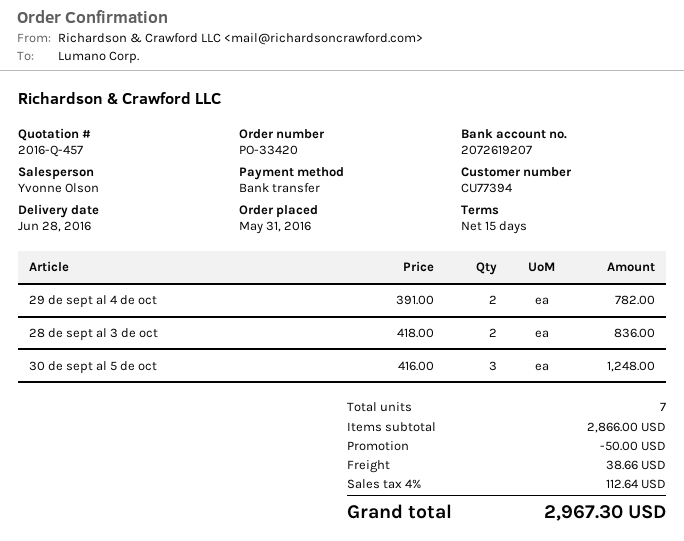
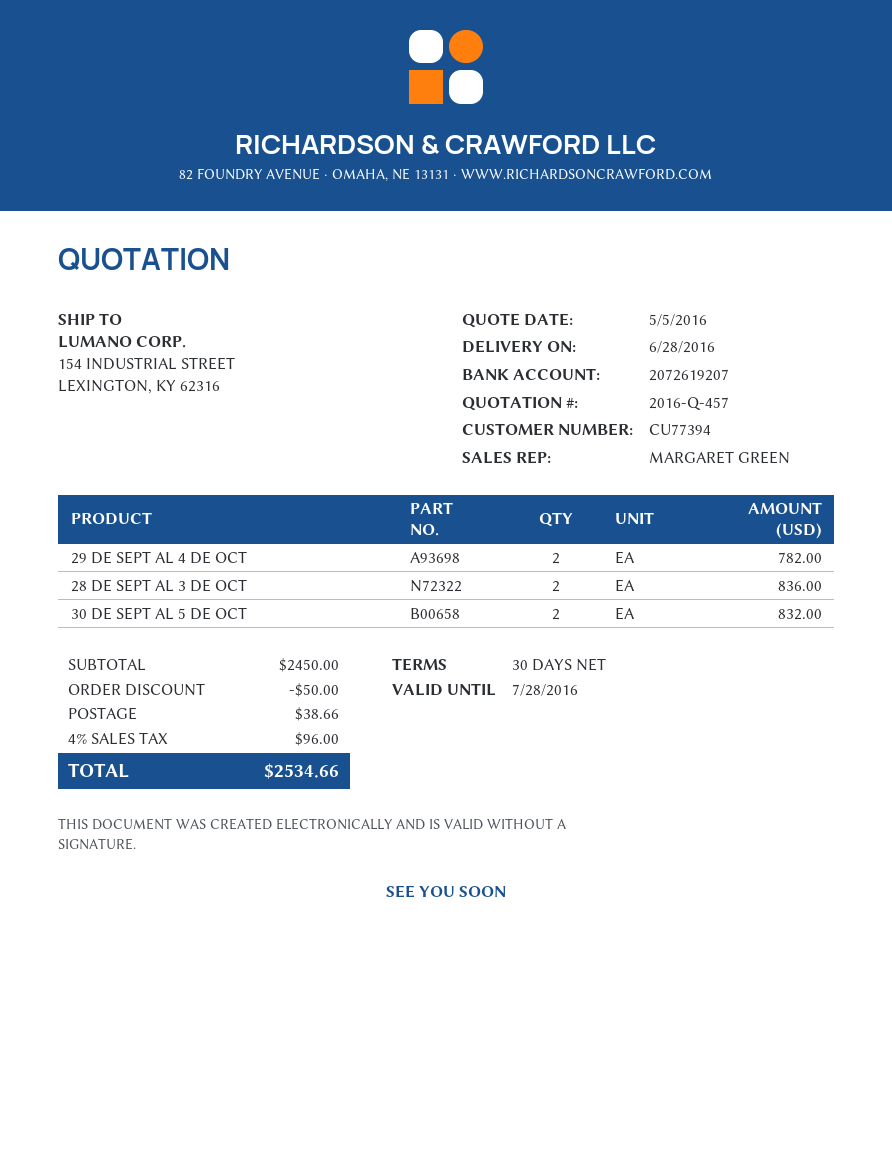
payment terms: 15 days -> 30 days
sales rep: Yvonne Olson -> MARGARET GREEN
30 de sept al 5 de oct: 3 for 1248.00 -> 2 for 832.00
subtotal: 2866.00 -> 2450.00
tax: 4% = 112.64 -> 4% = 96.00
total: 2967.30 -> 2534.66

